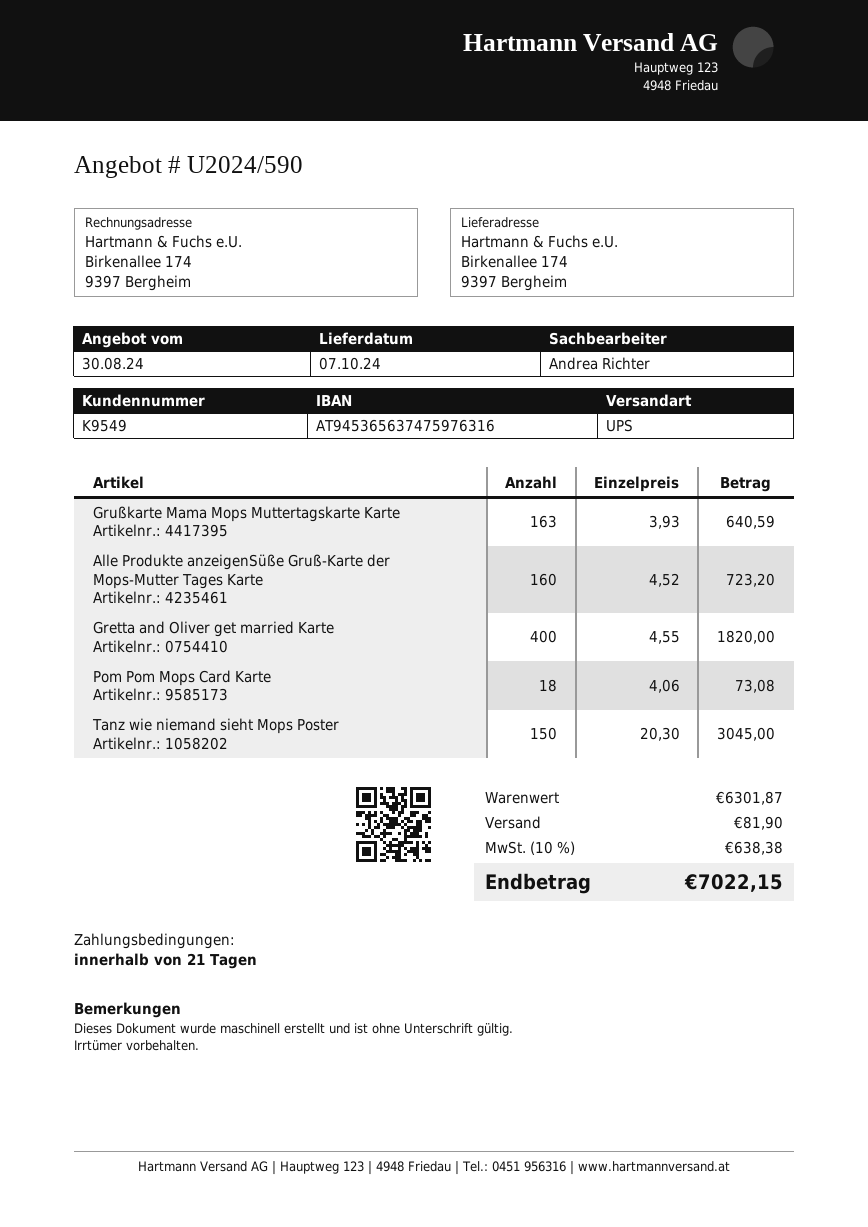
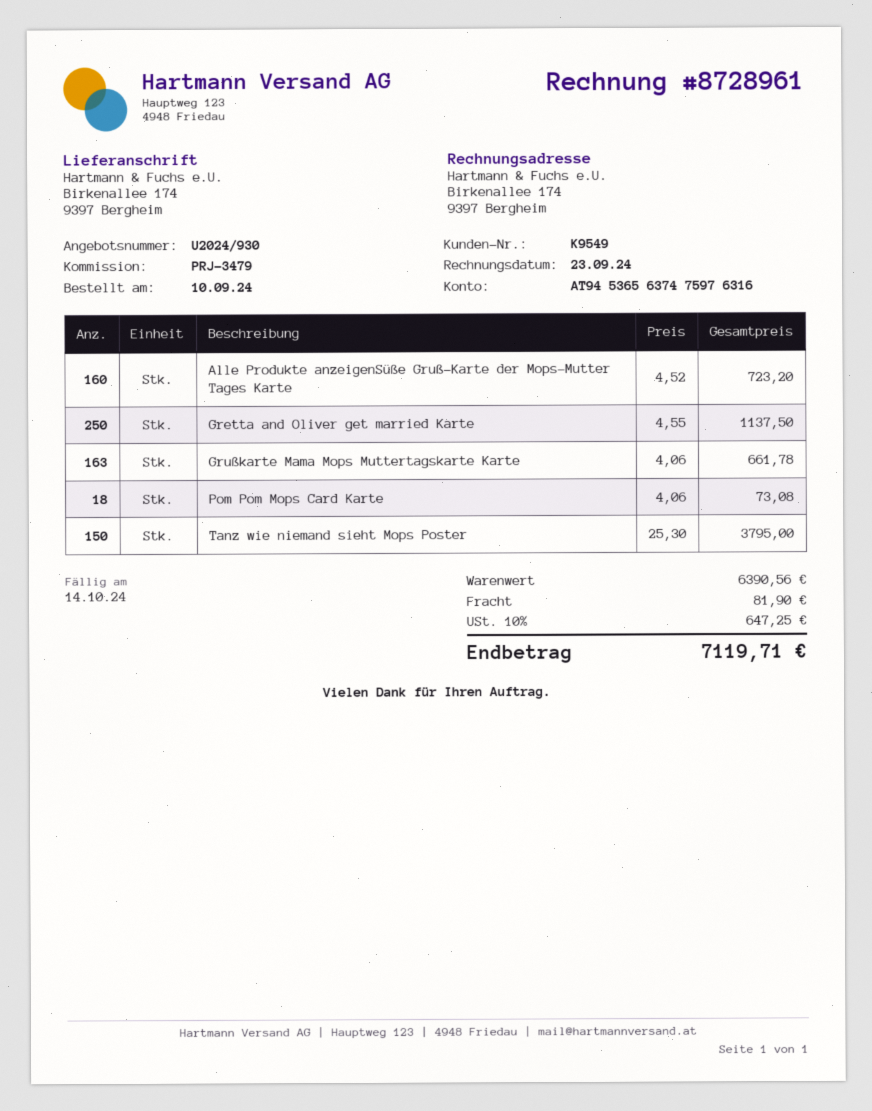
quote number: U2024/590 -> U2024/930
Grußkarte Mama Mops Muttertagskarte Karte: 163 x 3.93 = 640.59 -> 163 x 4.06 = 661.78
Gretta and Oliver get married Karte: 400 x 4.55 = 1820.00 -> 250 x 4.55 = 1137.50
Tanz wie niemand sieht Mops Poster: 150 x 20.30 = 3045.00 -> 150 x 25.30 = 3795.00
subtotal: 6301.87 -> 6390.56
tax: 10% = 638.38 -> 10% = 647.25
total: 7022.15 -> 7119.71

